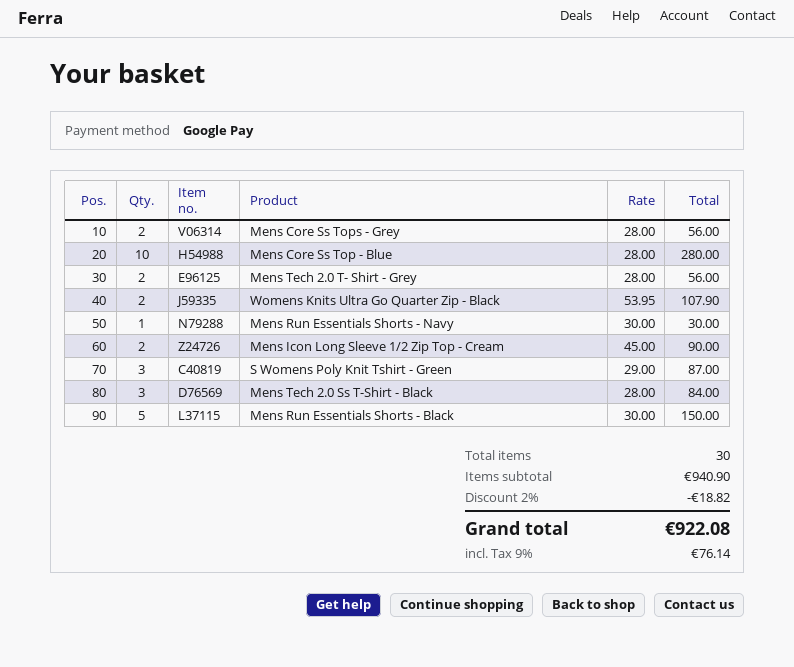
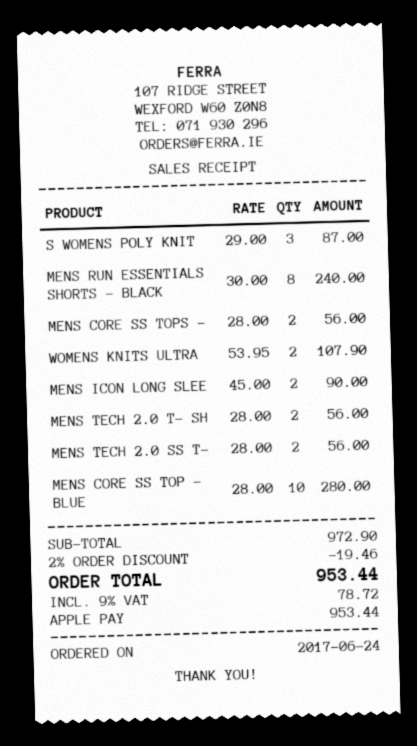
payment method: Google Pay -> Apple Pay
Mens Run Essentials Shorts - Navy: 1 x 30.00 = 30.00 -> none
Mens Tech 2.0 Ss T-Shirt - Black: 3 x 28.00 = 84.00 -> 2 x 28.00 = 56.00
Mens Run Essentials Shorts - Black: 5 x 30.00 = 150.00 -> 8 x 30.00 = 240.00
subtotal: 940.90 -> 972.90
discount: 2% = 18.82 -> 2% = 19.46
tax: 9% = 76.14 -> 9% = 78.72
total: 922.08 -> 953.44

